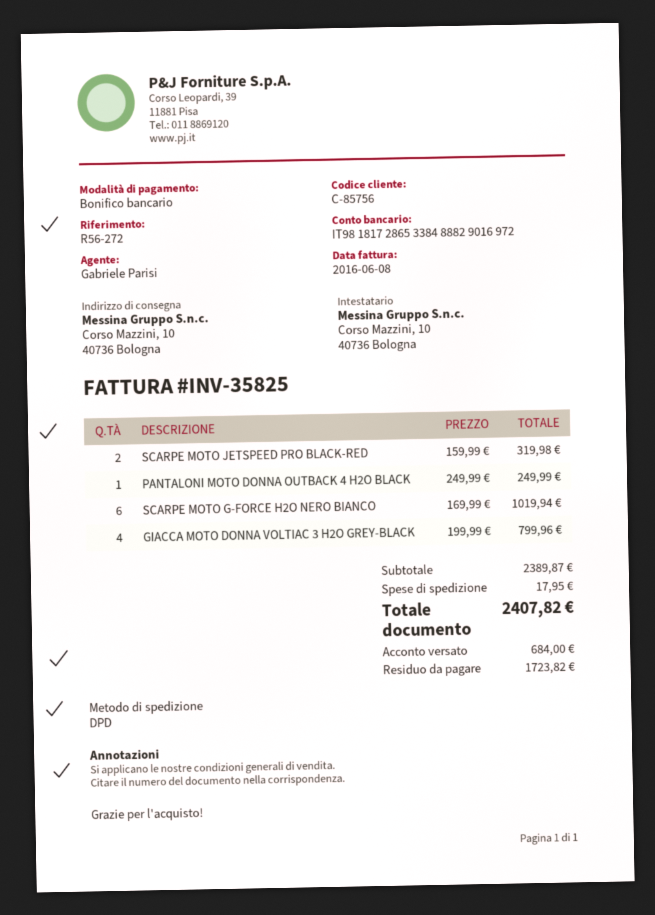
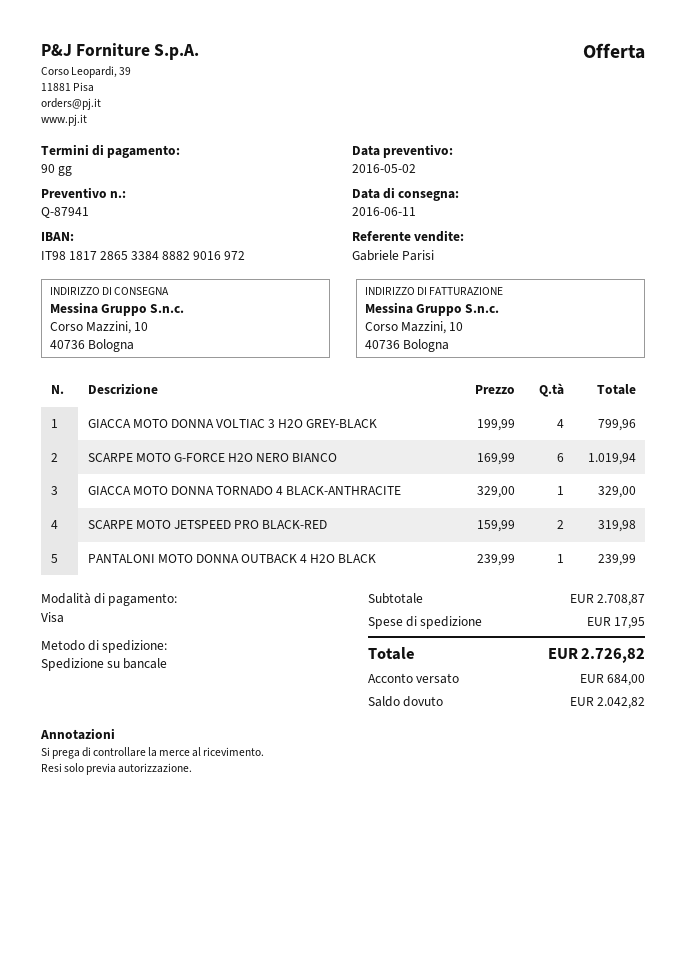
payment method: bank transfer -> Visa
shipping method: DPD -> pallet freight
PANTALONI MOTO DONNA OUTBACK 4 H2O BLACK: 1 x 249.99 = 249.99 -> 1 x 239.99 = 239.99
GIACCA MOTO DONNA TORNADO 4 BLACK-ANTHRACITE: none -> 1 x 329.00 = 329.00
subtotal: 2389.87 -> 2708.87
total: 2407.82 -> 2726.82
balance: 1723.82 -> 2042.82

